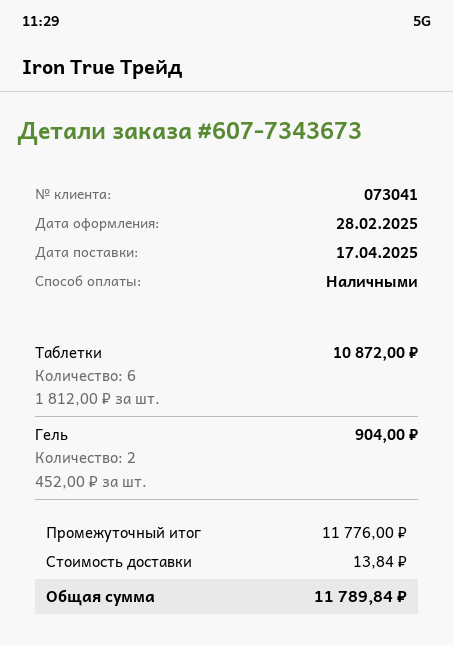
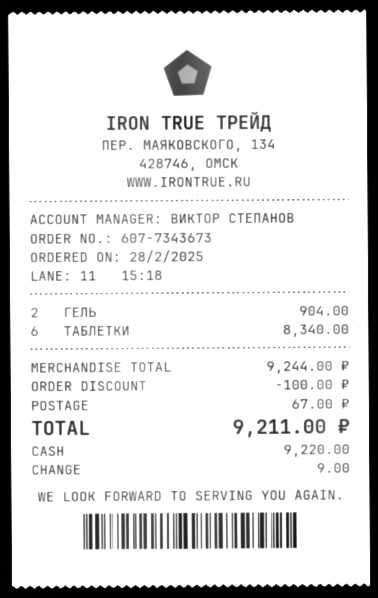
Таблетки: 6 for 10872.00 -> 6 for 8340.00
subtotal: 11776.00 -> 9244.00
discount: none -> 100.00
shipping: 13.84 -> 67.00
total: 11789.84 -> 9211.00

